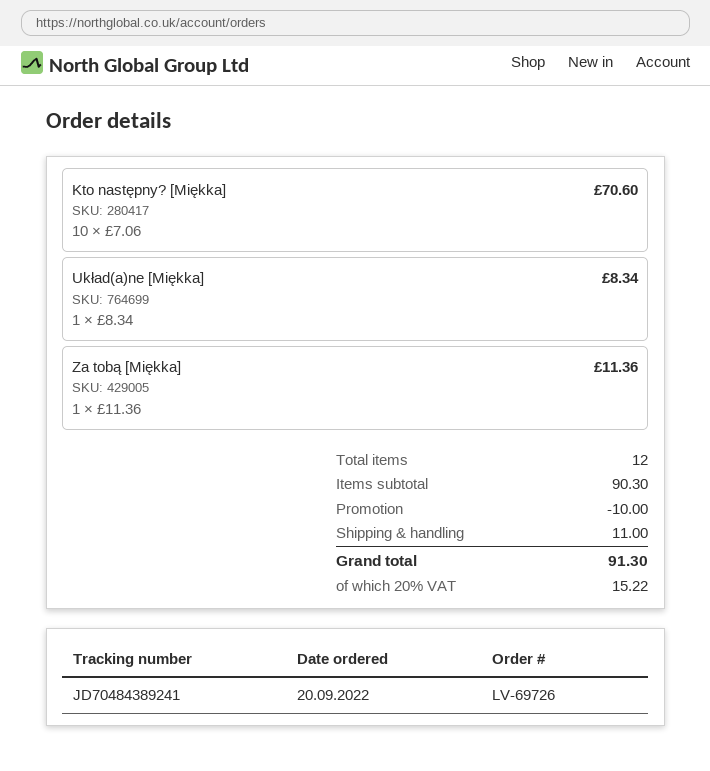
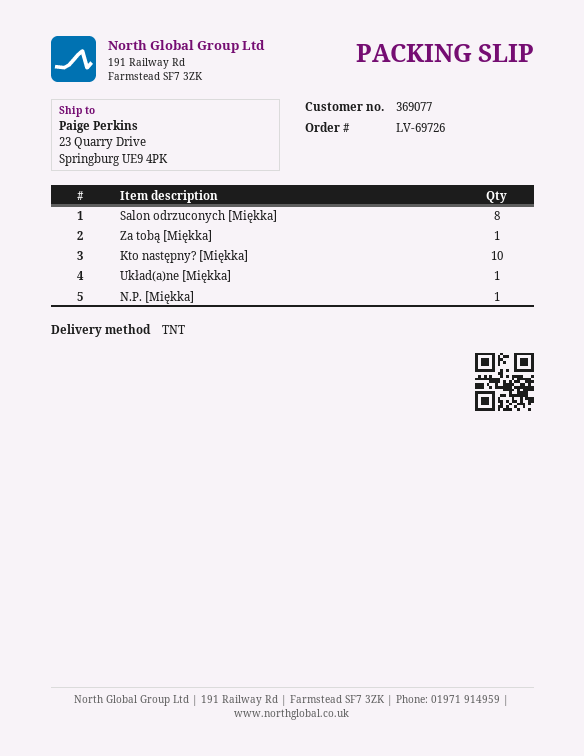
Salon odrzuconych [Miękka]: none -> 8
N.P. [Miękka]: none -> 1

